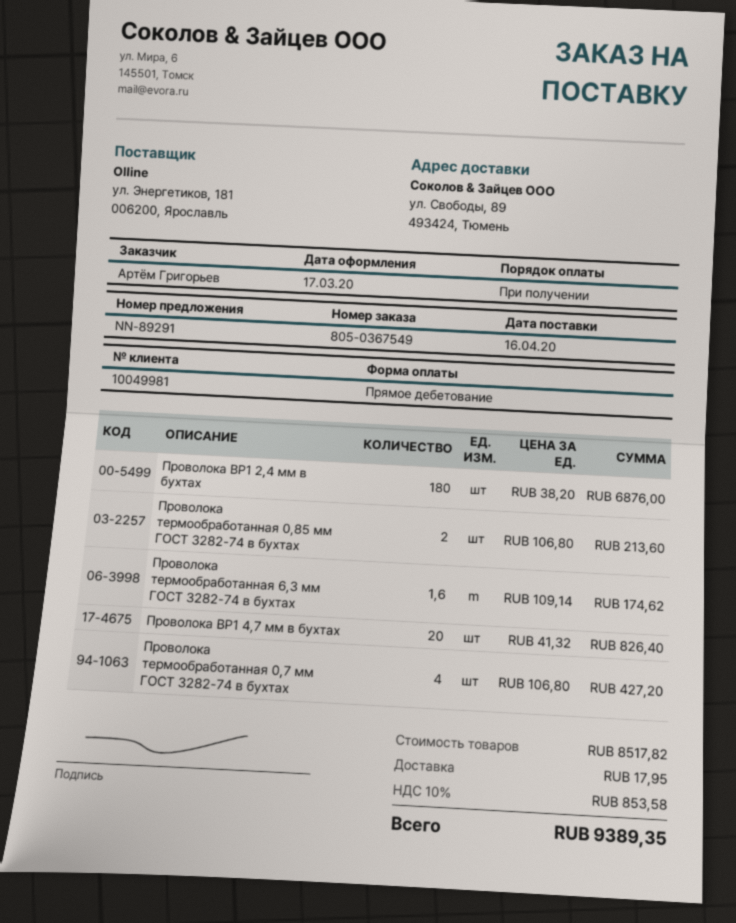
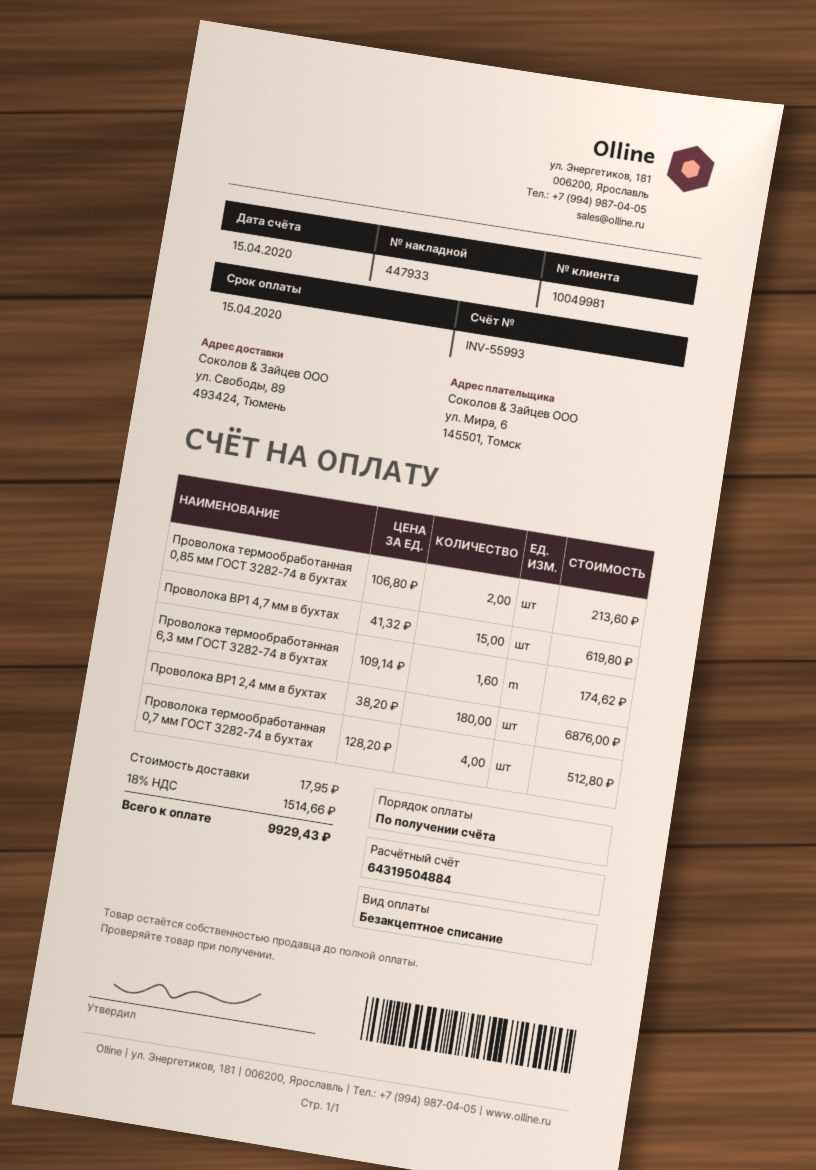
Проволока ВР1 4,7 мм в бухтах: 20 x 41.32 = 826.40 -> 15 x 41.32 = 619.80
Проволока термообработанная 0,7 мм ГОСТ 3282-74 в бухтах: 4 x 106.80 = 427.20 -> 4 x 128.20 = 512.80
tax: 10% = 853.58 -> 18% = 1514.66
total: 9389.35 -> 9929.43

